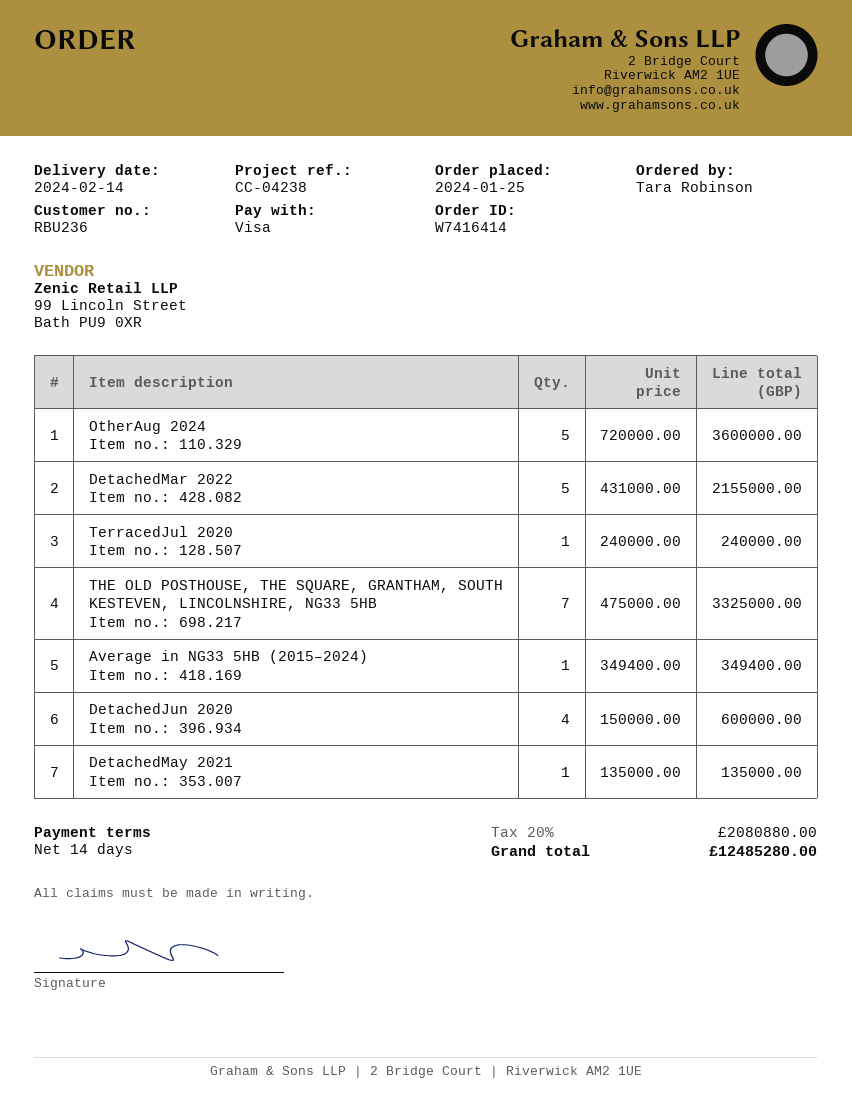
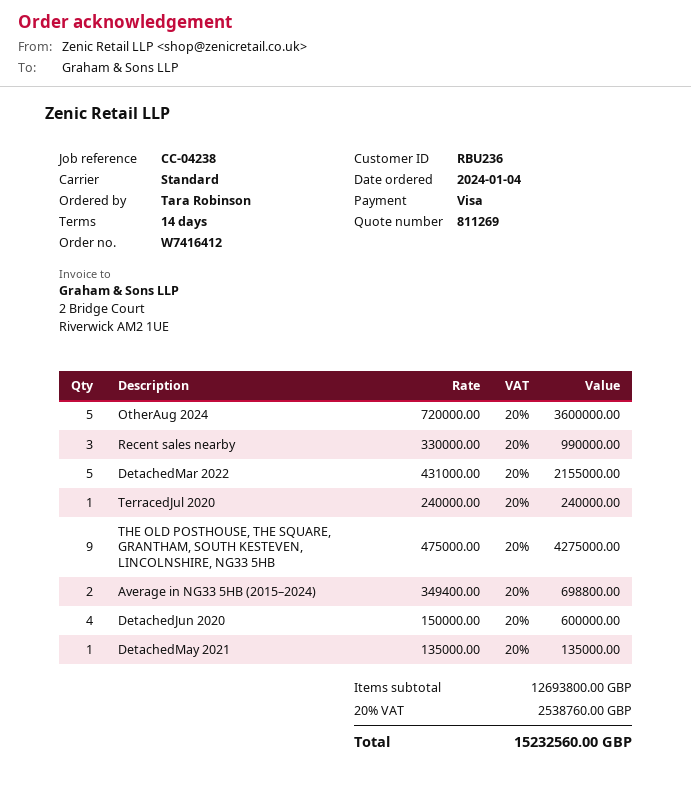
order number: W7416414 -> W7416412
order date: 2024-01-25 -> 2024-01-04
THE OLD POSTHOUSE, THE SQUARE, GRANTHAM, SOUTH KESTEVEN, LINCOLNSHIRE, NG33 5HB: 7 x 475000.00 = 3325000.00 -> 9 x 475000.00 = 4275000.00
Average in NG33 5HB (2015–2024): 1 x 349400.00 = 349400.00 -> 2 x 349400.00 = 698800.00
Recent sales nearby: none -> 3 x 330000.00 = 990000.00
tax: 20% = 2080880.00 -> 20% = 2538760.00
total: 12485280.00 -> 15232560.00

